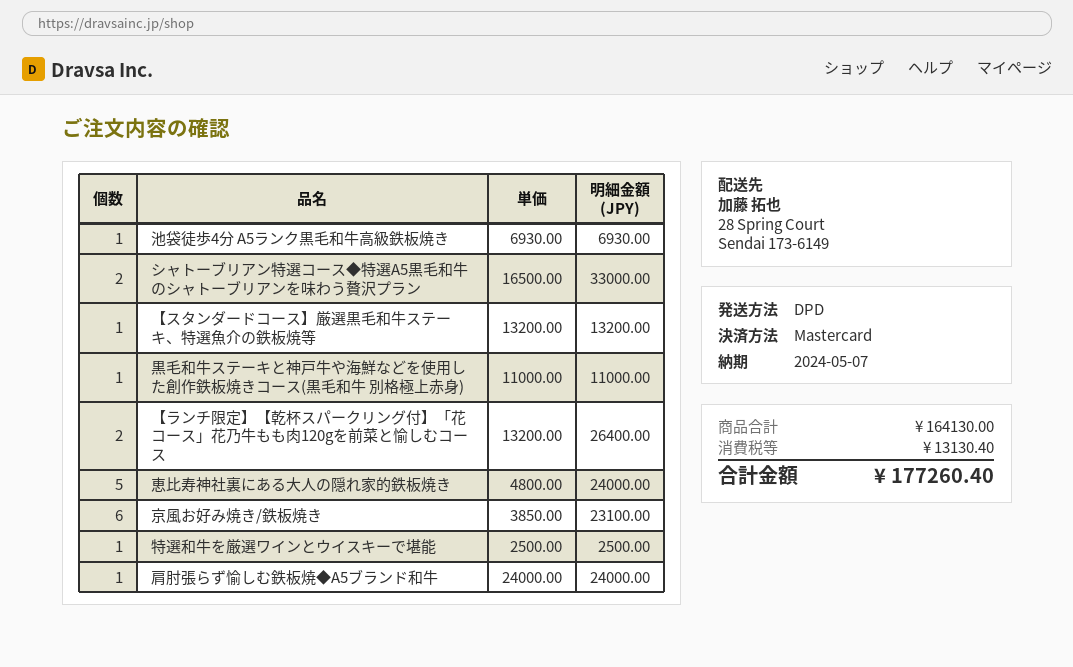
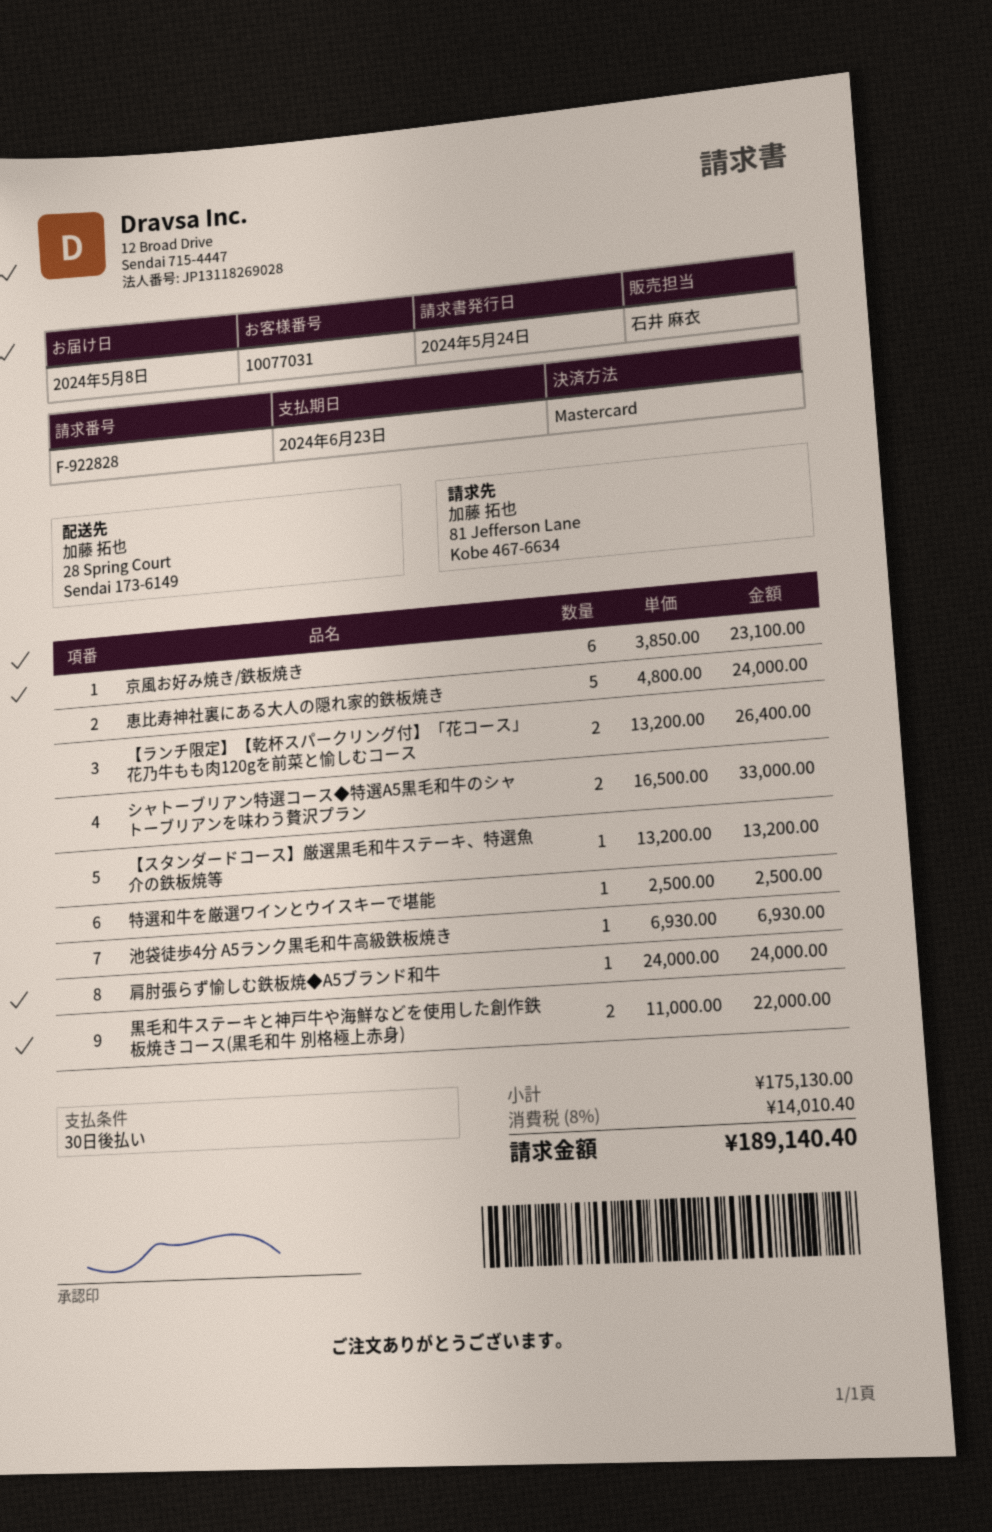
delivery date: 2024-05-07 -> 2024-05-08
黒毛和牛ステーキと神戸牛や海鮮などを使用した創作鉄板焼きコース(黒毛和牛 別格極上赤身): 1 x 11000.00 = 11000.00 -> 2 x 11000.00 = 22000.00
subtotal: 164130.00 -> 175130.00
tax: 13130.40 -> 14010.40
total: 177260.40 -> 189140.40

